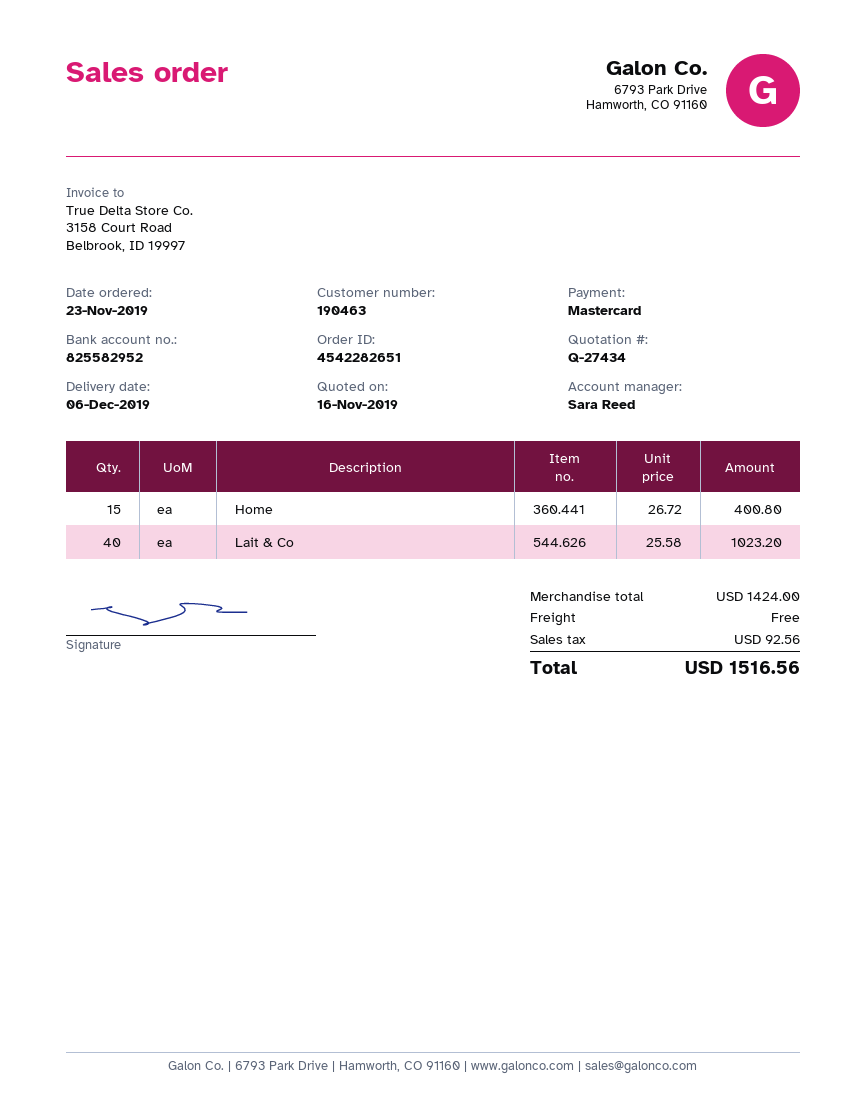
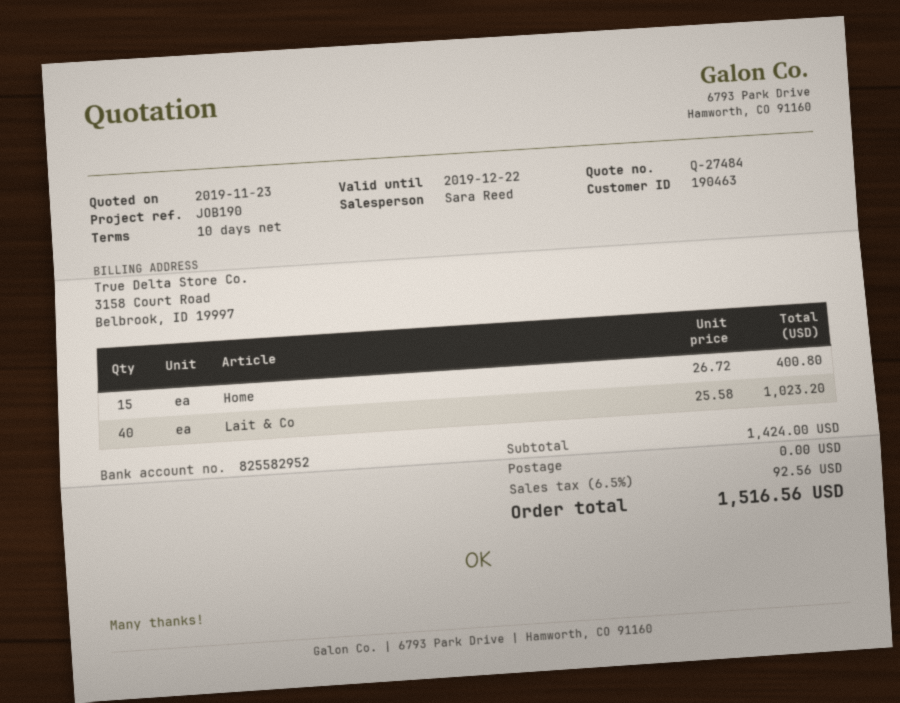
quote number: Q-27434 -> Q-27484
quote date: 2019-11-16 -> 2019-11-23

